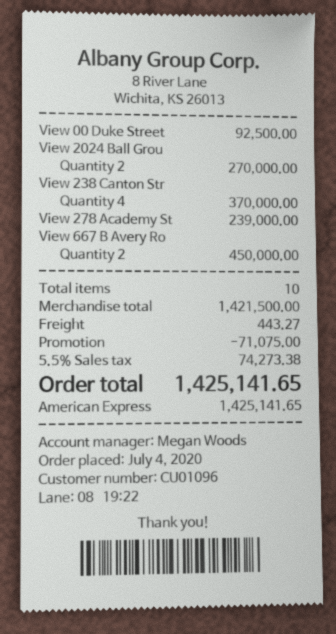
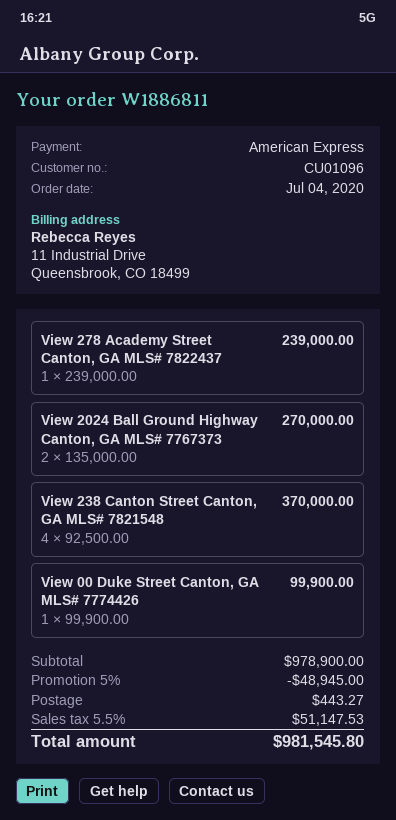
View 00 Duke Street: 1 for 92500.00 -> 1 for 99900.00
View 667 B Avery Ro: 2 for 450000.00 -> none
subtotal: 1421500.00 -> 978900.00
discount: 71075.00 -> 48945.00
tax: 5.5% = 74273.38 -> 5.5% = 51147.53
total: 1425141.65 -> 981545.80

